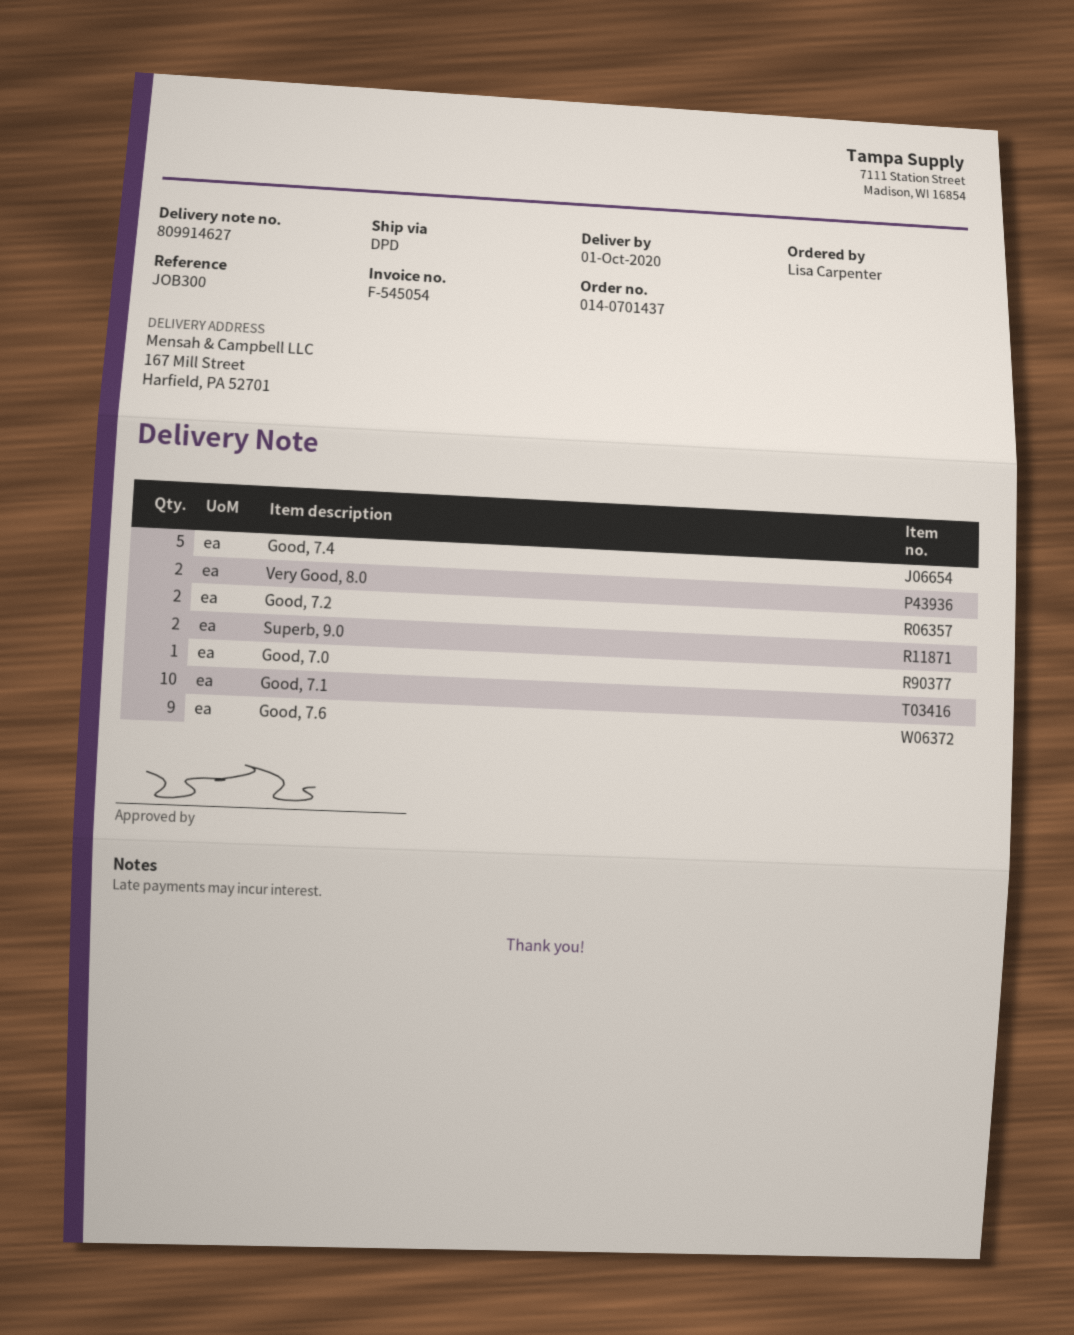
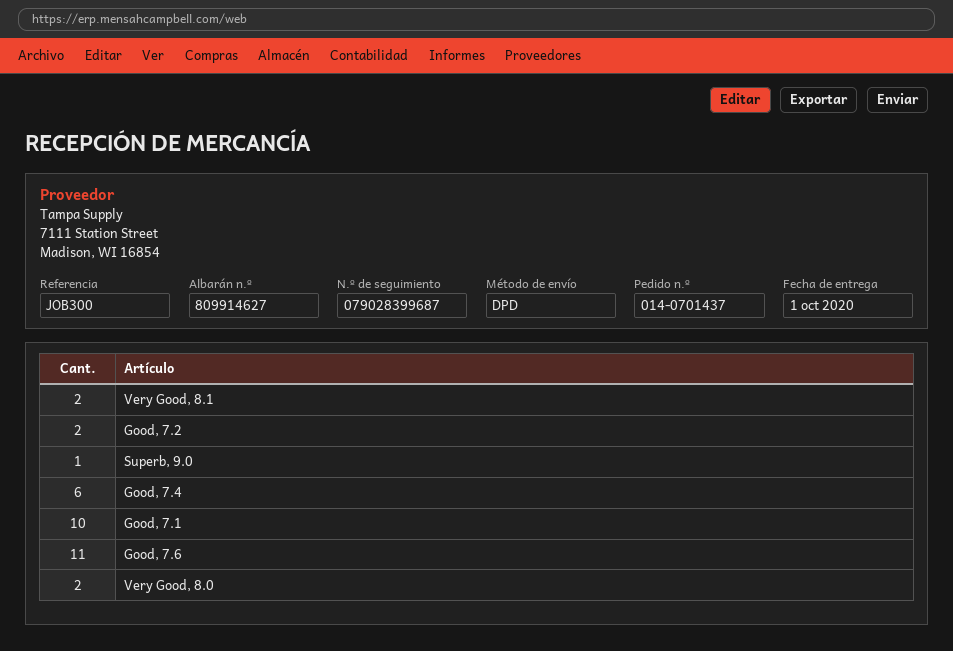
Good, 7.4: 5 -> 6
Superb, 9.0: 2 -> 1
Good, 7.0: 1 -> none
Good, 7.6: 9 -> 11
Very Good, 8.1: none -> 2

